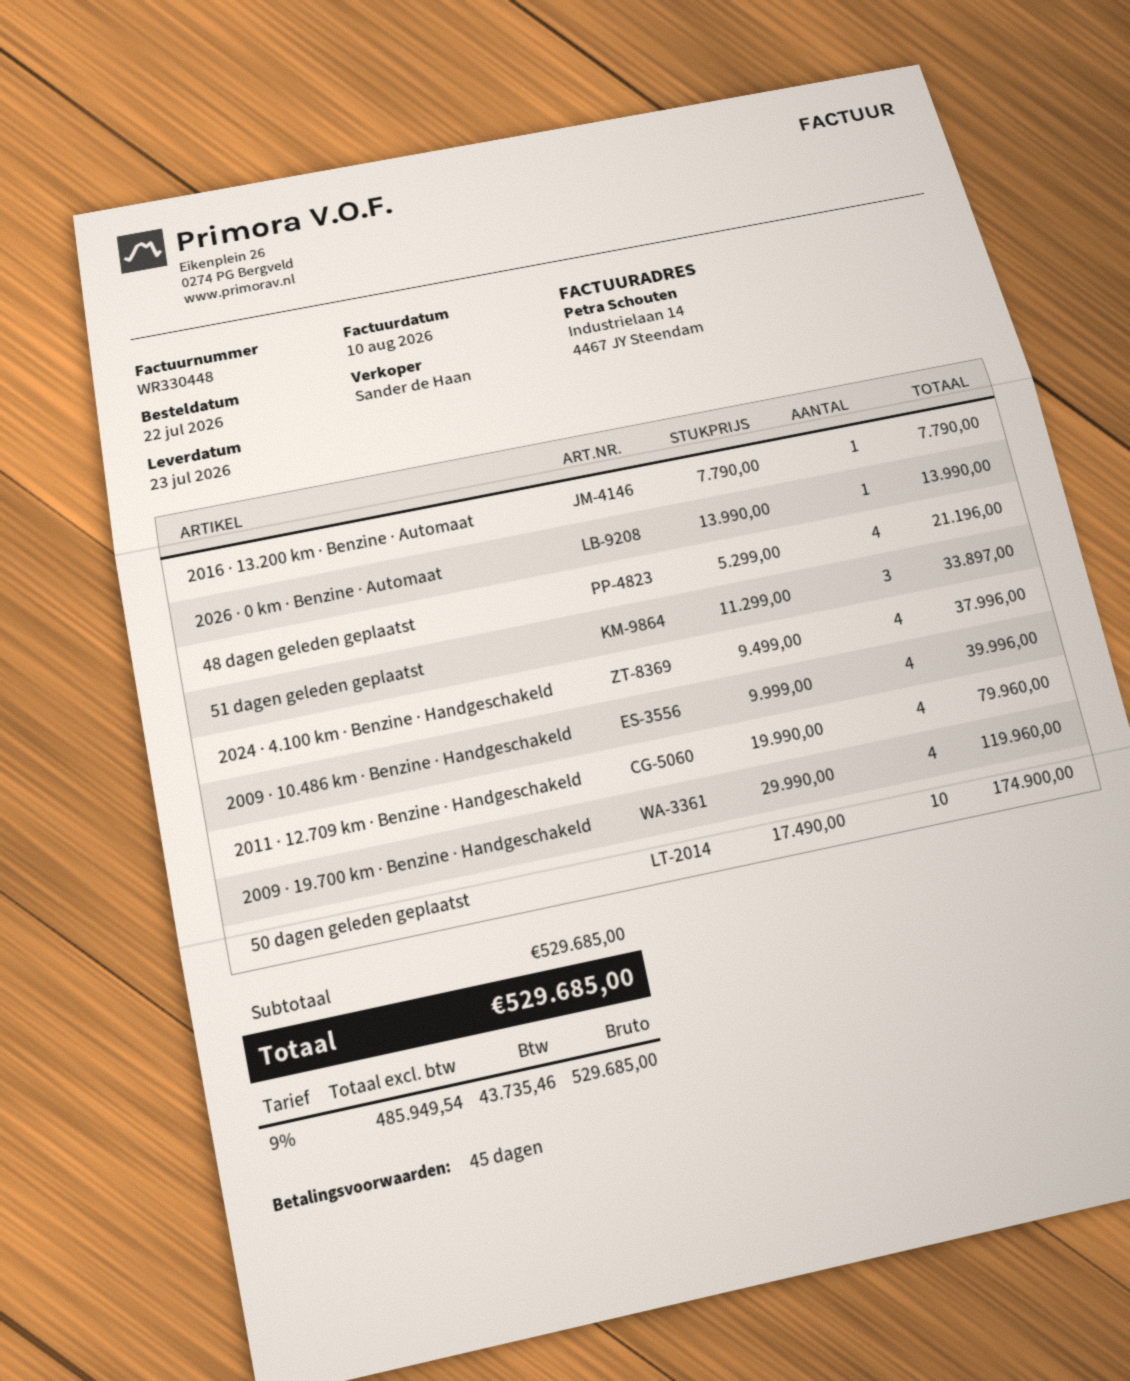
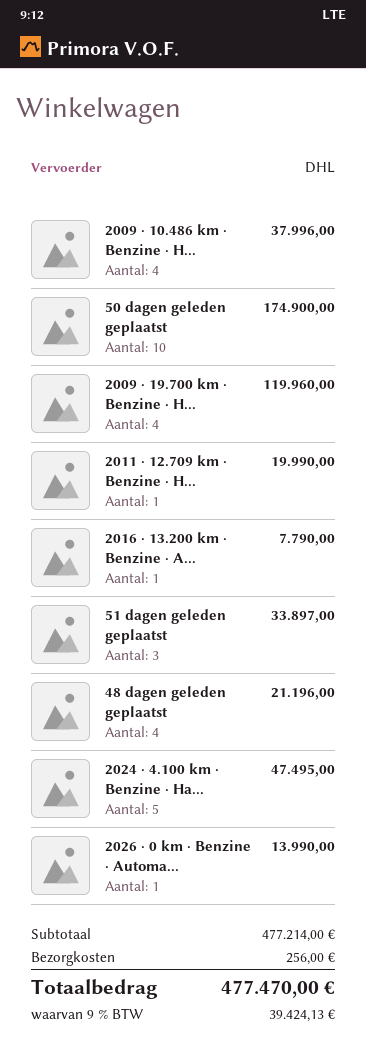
2024 · 4.100 km · Benzine · Handgeschakeld: 4 for 37996.00 -> 5 for 47495.00
2009 · 10.486 km · Benzine · Handgeschakeld: 4 for 39996.00 -> 4 for 37996.00
2011 · 12.709 km · Benzine · Handgeschakeld: 4 for 79960.00 -> 1 for 19990.00
subtotal: 529685.00 -> 477214.00
shipping: none -> 256.00
tax: 9% = 43735.46 -> 9% = 39424.13
total: 529685.00 -> 477470.00

